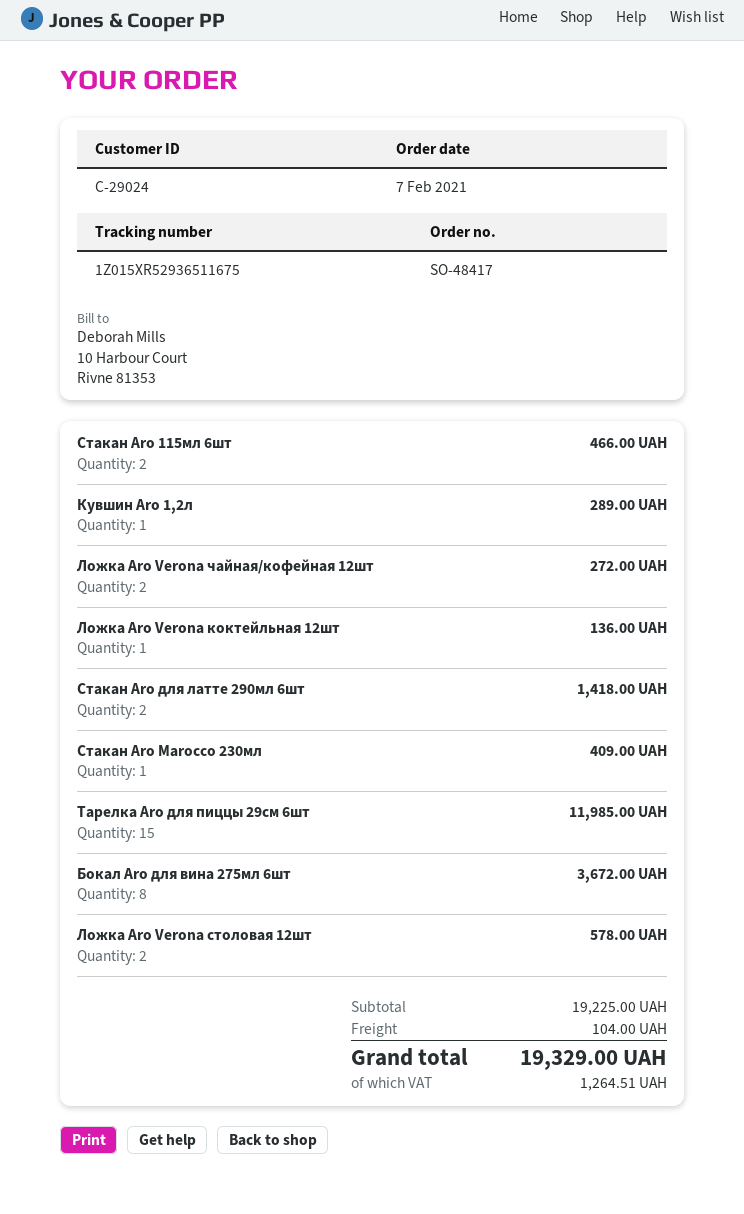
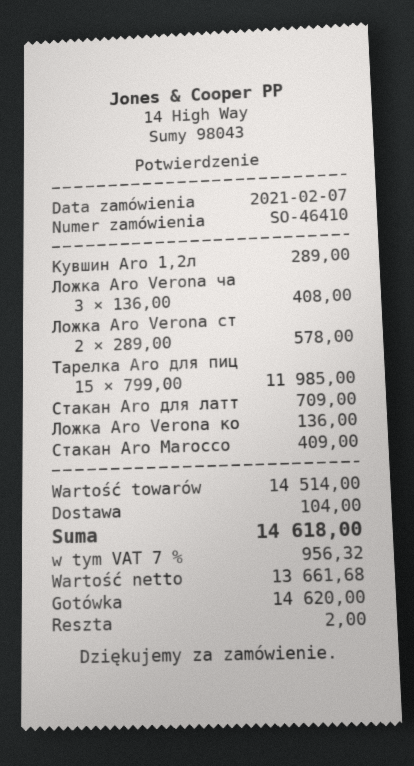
order number: SO-48417 -> SO-46410
Стакан Aro 115мл 6шт: 2 for 466.00 -> none
Ложка Aro Verona чайная/кофейная 12шт: 2 for 272.00 -> 3 for 408.00
Стакан Aro для латте 290мл 6шт: 2 for 1418.00 -> 1 for 709.00
Бокал Aro для вина 275мл 6шт: 8 for 3672.00 -> none
subtotal: 19225.00 -> 14514.00
tax: 1264.51 -> 956.32
total: 19329.00 -> 14618.00

